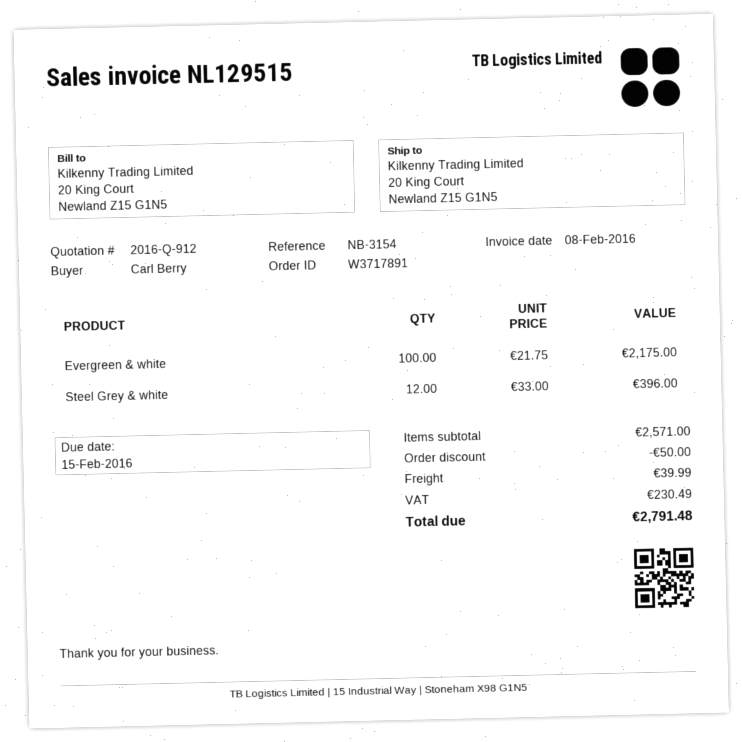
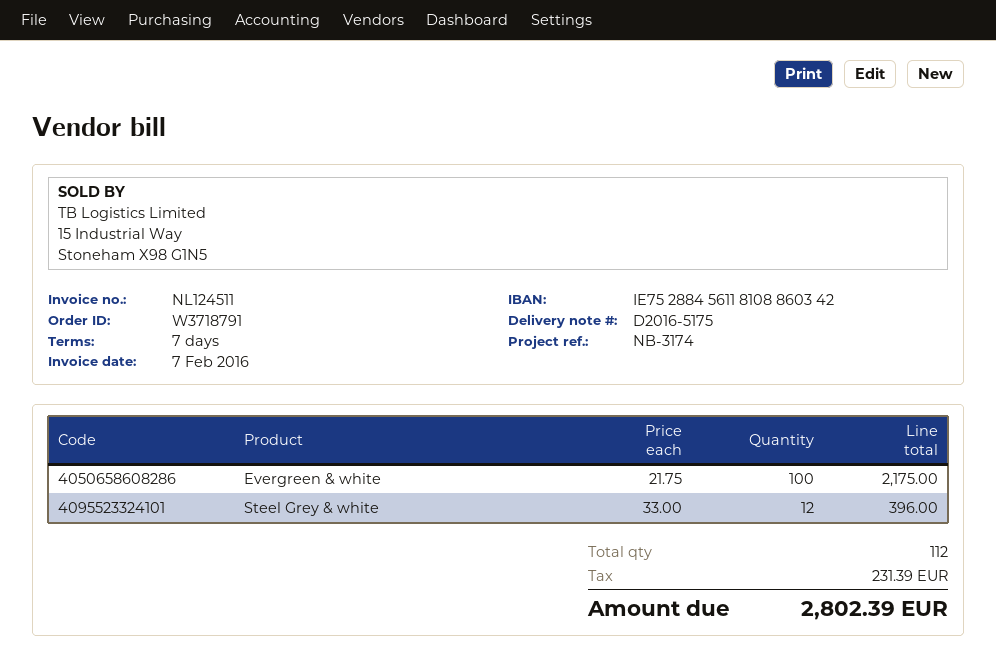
order number: W3717891 -> W3718791
invoice number: NL129515 -> NL124511
invoice date: 2016-02-08 -> 2016-02-07
reference: NB-3154 -> NB-3174
discount: 50.00 -> none
shipping: 39.99 -> none
tax: 230.49 -> 231.39
total: 2791.48 -> 2802.39

